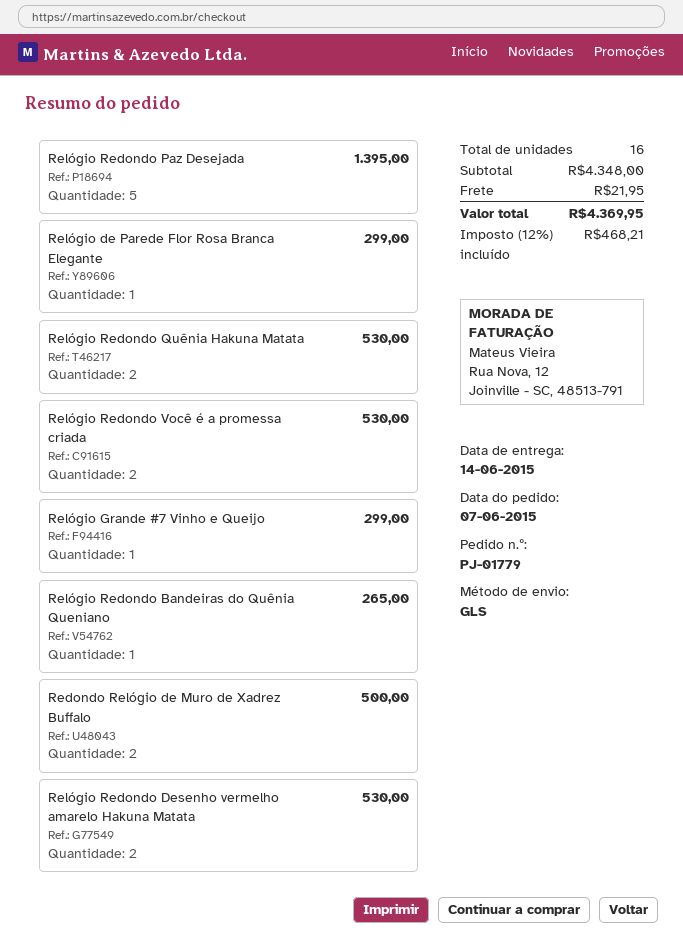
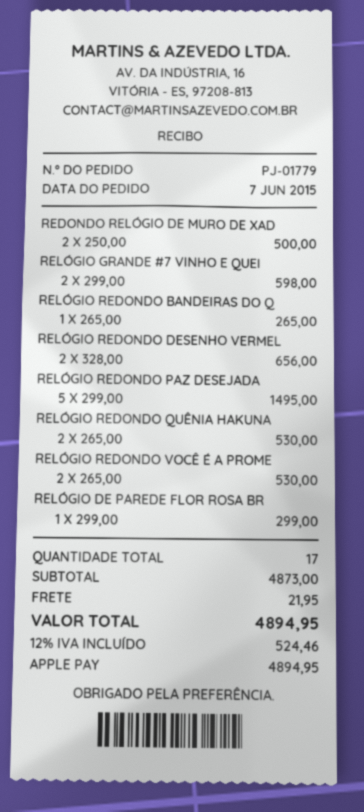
Relógio Redondo Paz Desejada: 5 for 1395.00 -> 5 for 1495.00
Relógio Grande #7 Vinho e Queijo: 1 for 299.00 -> 2 for 598.00
Relógio Redondo Desenho vermelho amarelo Hakuna Matata: 2 for 530.00 -> 2 for 656.00
total quantity: 16 -> 17
subtotal: 4348.00 -> 4873.00
tax: 12% = 468.21 -> 12% = 524.46
total: 4369.95 -> 4894.95

